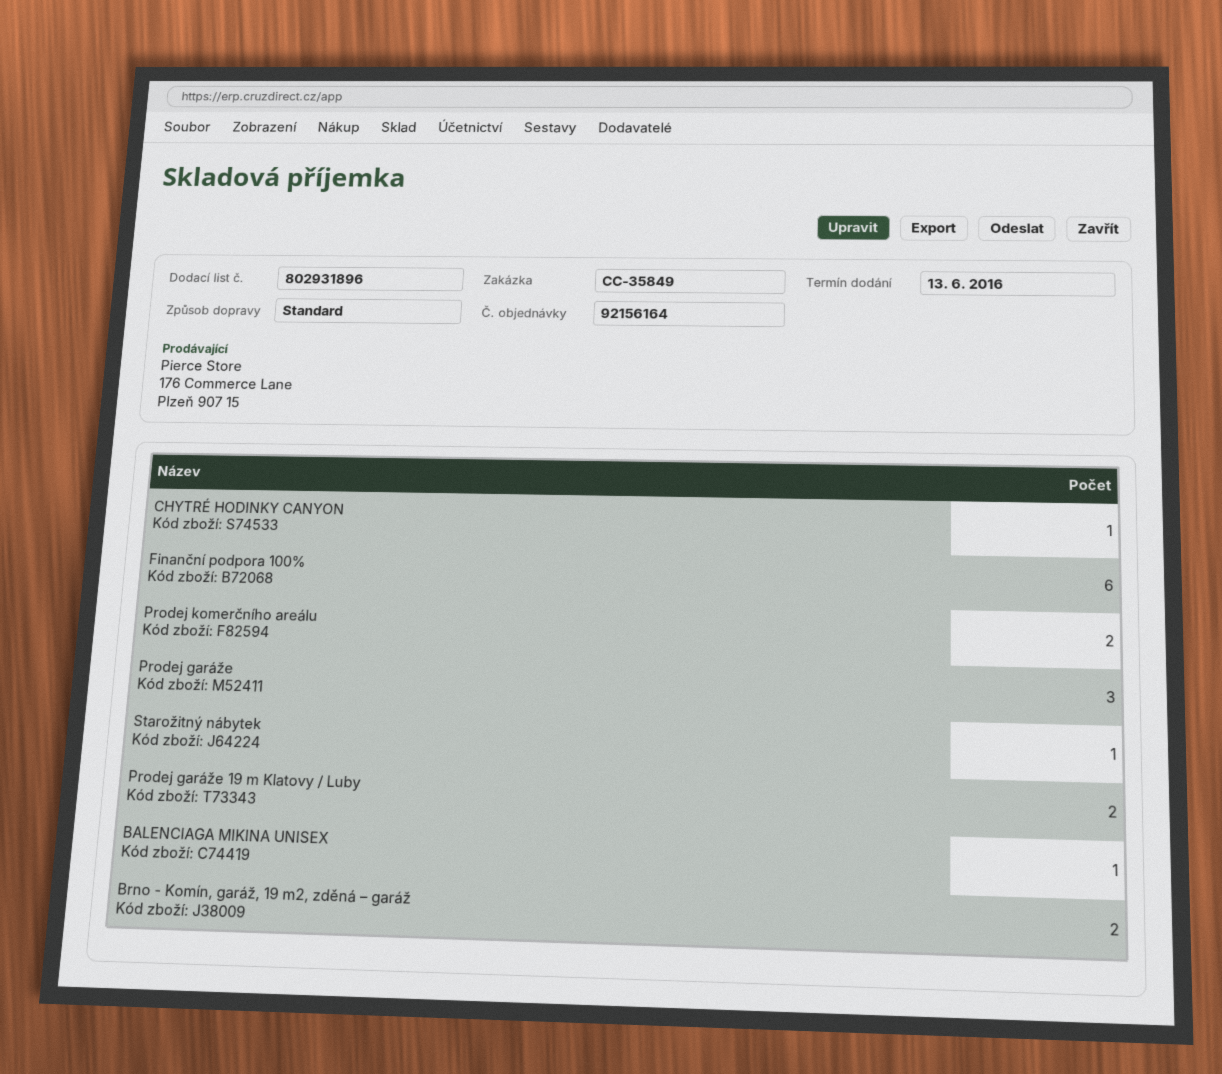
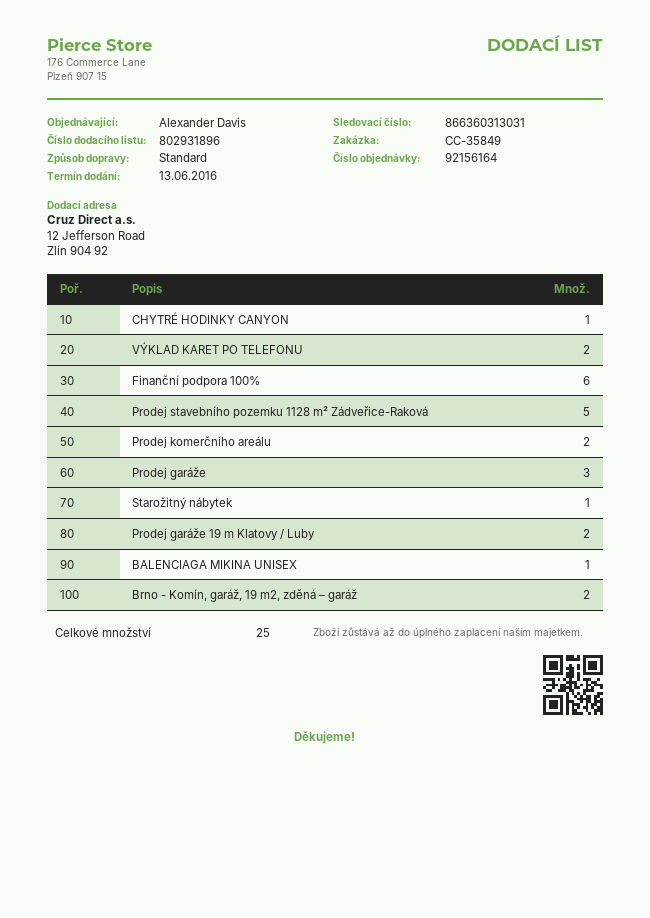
VÝKLAD KARET PO TELEFONU: none -> 2
Prodej stavebního pozemku 1128 m² Zádveřice-Raková: none -> 5

